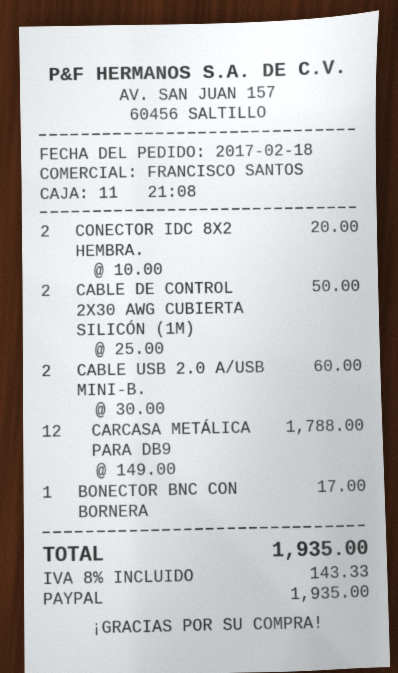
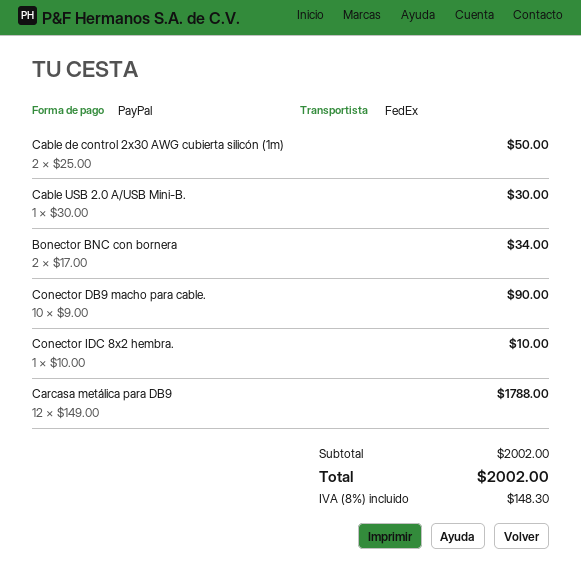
CONECTOR IDC 8X2 HEMBRA.: 2 x 10.00 = 20.00 -> 1 x 10.00 = 10.00
CABLE USB 2.0 A/USB MINI-B.: 2 x 30.00 = 60.00 -> 1 x 30.00 = 30.00
BONECTOR BNC CON BORNERA: 1 x 17.00 = 17.00 -> 2 x 17.00 = 34.00
Conector DB9 macho para cable.: none -> 10 x 9.00 = 90.00
tax: 8% = 143.33 -> 8% = 148.30
total: 1935.00 -> 2002.00

